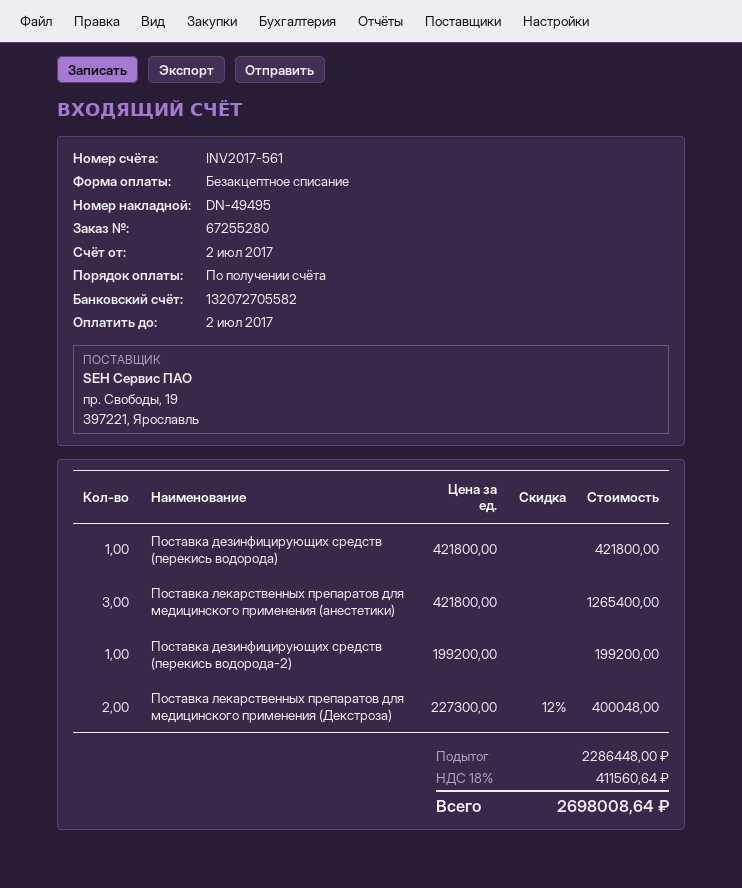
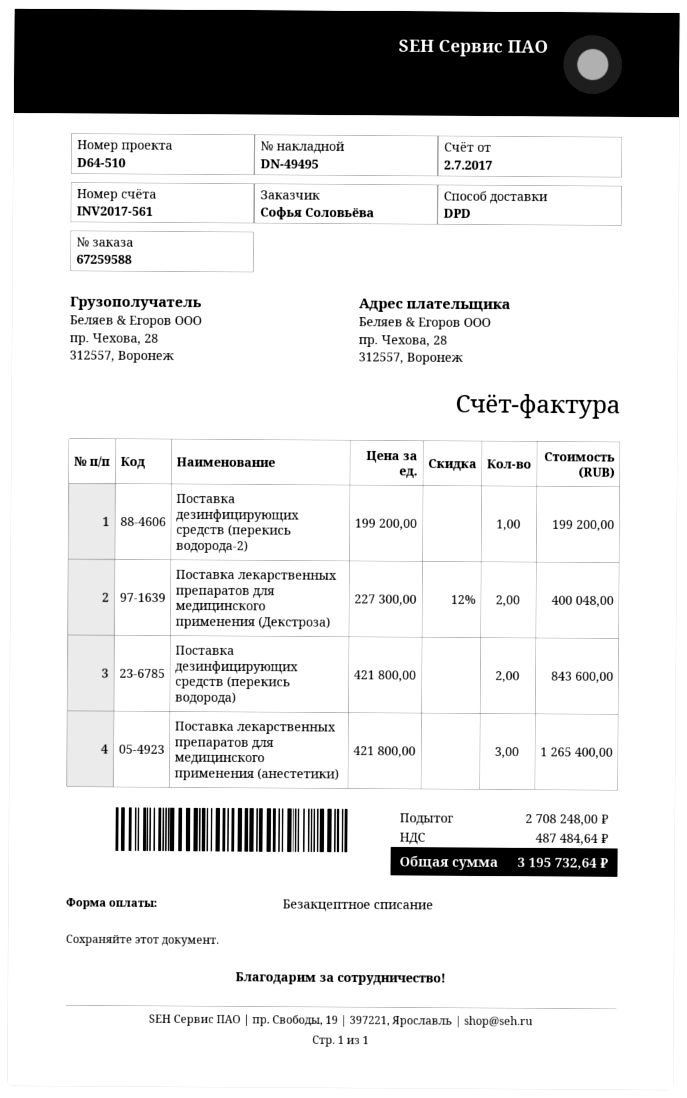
order number: 67255280 -> 67259588
Поставка дезинфицирующих средств (перекись водорода): 1 x 421800.00 = 421800.00 -> 2 x 421800.00 = 843600.00
subtotal: 2286448.00 -> 2708248.00
tax: 411560.64 -> 487484.64
total: 2698008.64 -> 3195732.64

